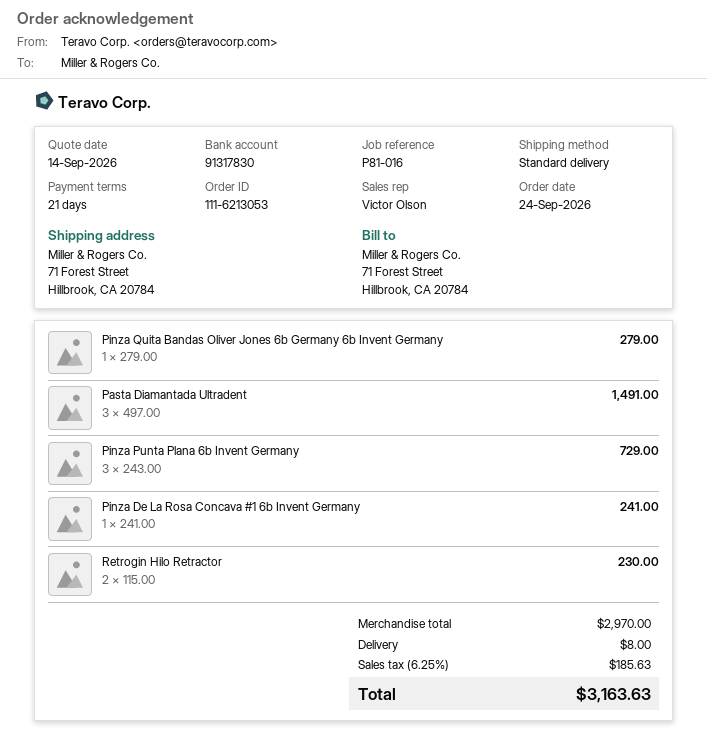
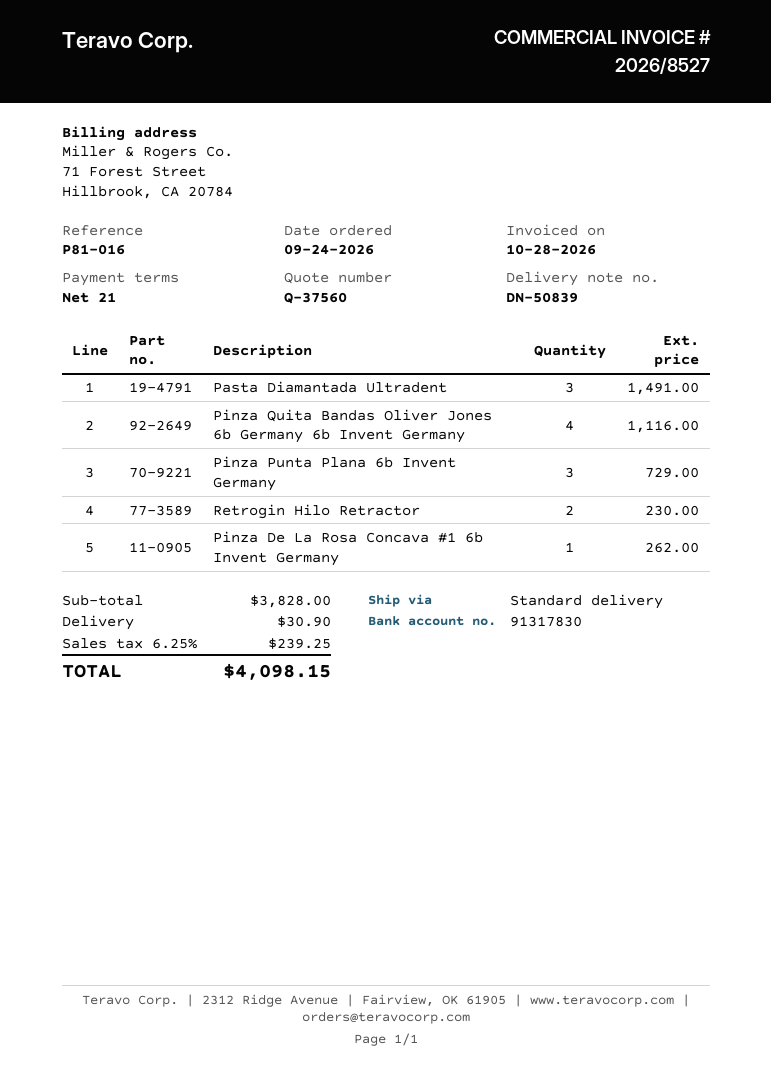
Pinza Quita Bandas Oliver Jones 6b Germany 6b Invent Germany: 1 for 279.00 -> 4 for 1116.00
Pinza De La Rosa Concava #1 6b Invent Germany: 1 for 241.00 -> 1 for 262.00
subtotal: 2970.00 -> 3828.00
shipping: 8.00 -> 30.90
tax: 6.25% = 185.63 -> 6.25% = 239.25
total: 3163.63 -> 4098.15

